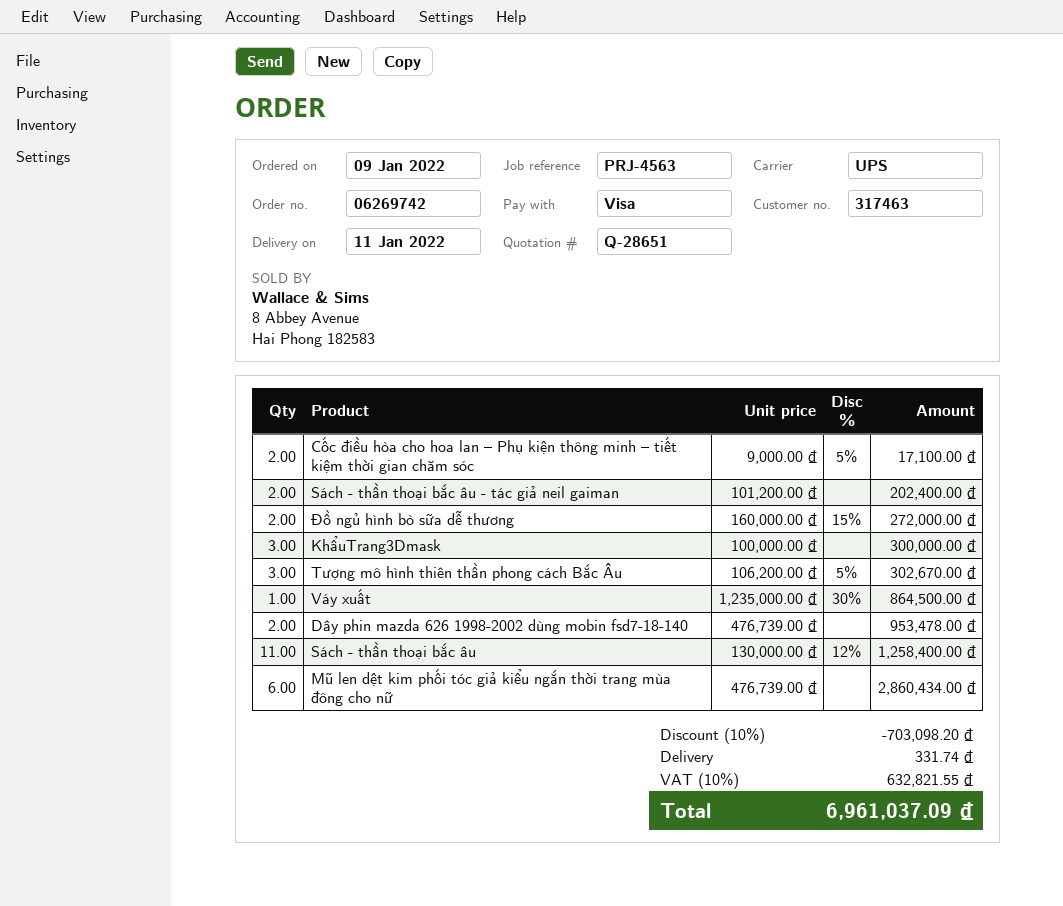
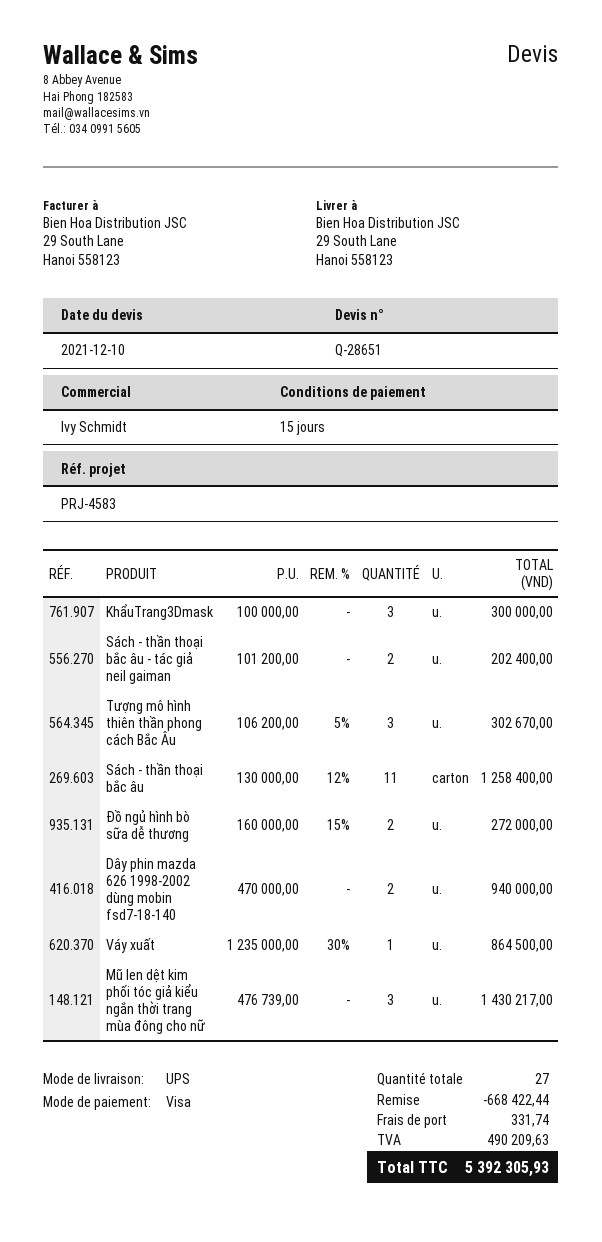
reference: PRJ-4563 -> PRJ-4583
Cốc điều hòa cho hoa lan – Phụ kiện thông minh – tiết kiệm thời gian chăm sóc: 2 x 9000.00 - 5% = 17100.00 -> none
Dây phin mazda 626 1998-2002 dùng mobin fsd7-18-140: 2 x 476739.00 = 953478.00 -> 2 x 470000.00 = 940000.00
Mũ len dệt kim phối tóc giả kiểu ngắn thời trang mùa đông cho nữ: 6 x 476739.00 = 2860434.00 -> 3 x 476739.00 = 1430217.00
discount: 703098.20 -> 668422.44
tax: 632821.55 -> 490209.63
total: 6961037.09 -> 5392305.93

